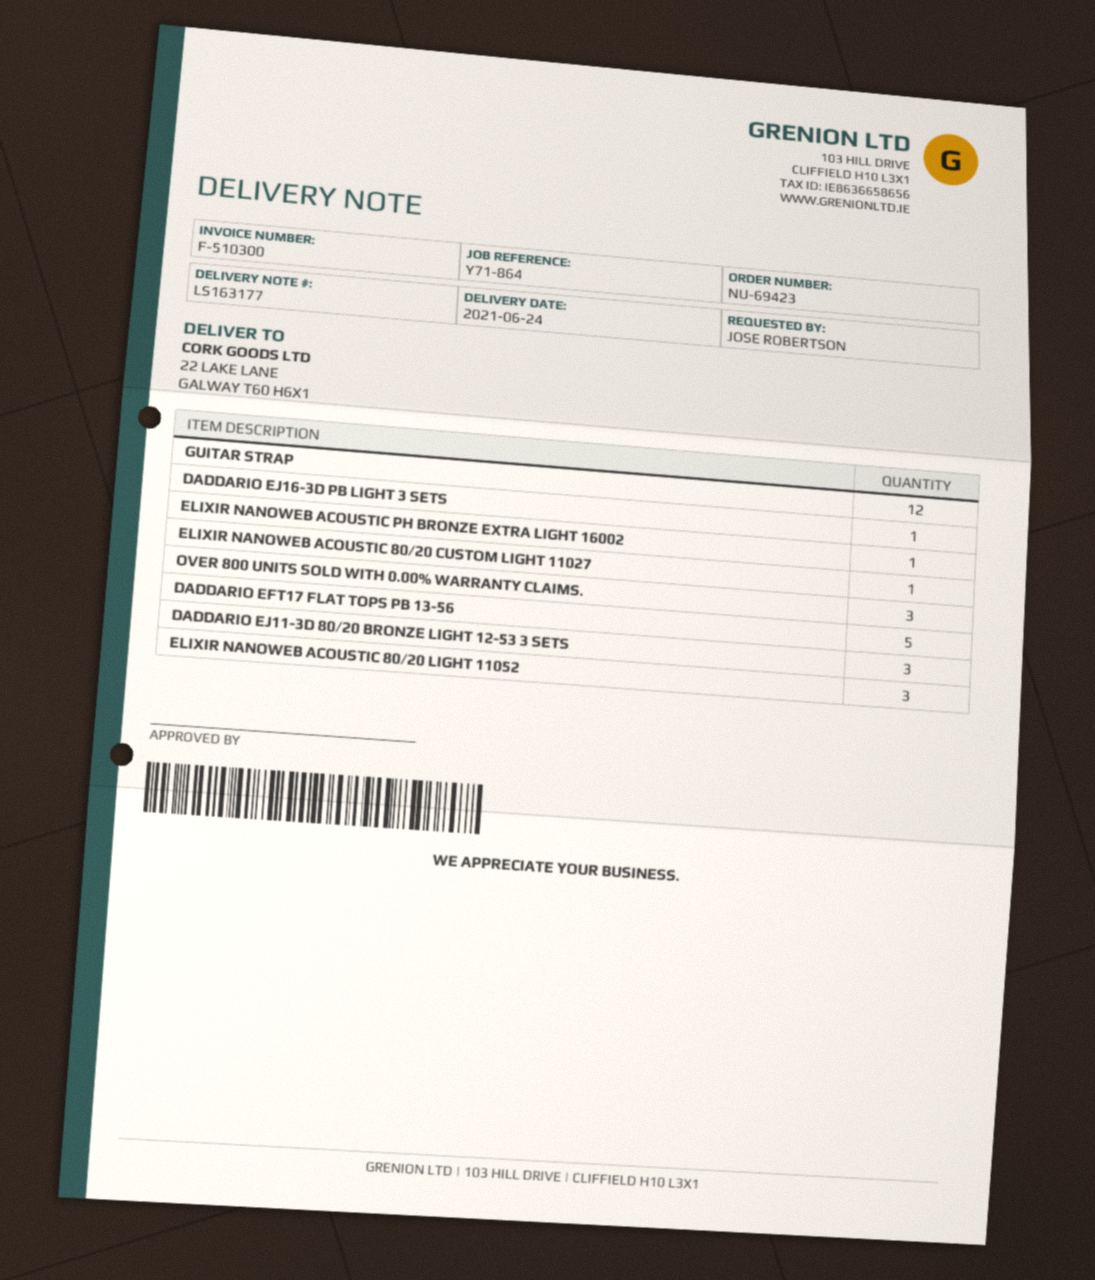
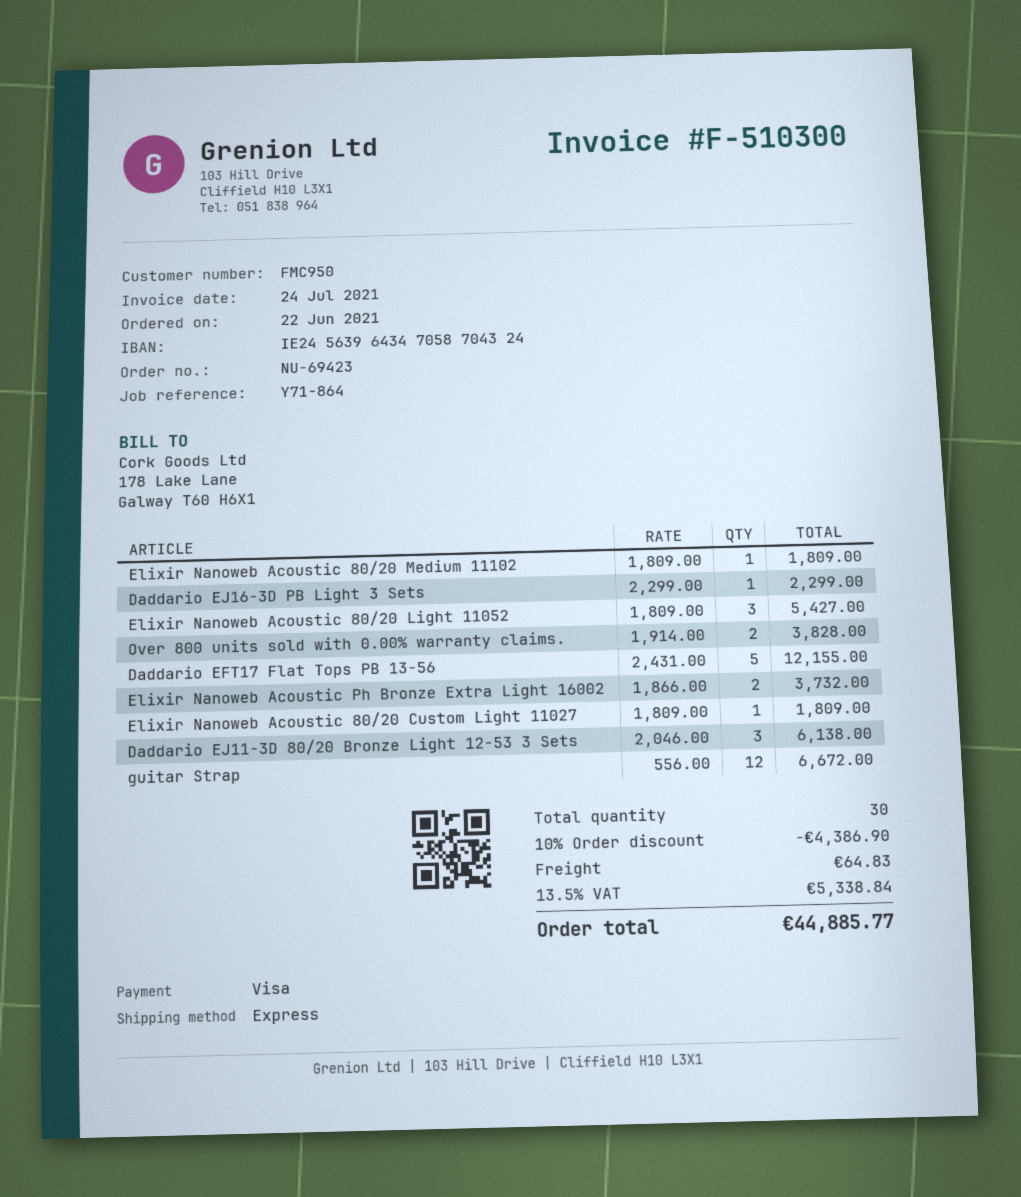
ELIXIR NANOWEB ACOUSTIC PH BRONZE EXTRA LIGHT 16002: 1 -> 2
OVER 800 UNITS SOLD WITH 0.00% WARRANTY CLAIMS.: 3 -> 2
Elixir Nanoweb Acoustic 80/20 Medium 11102: none -> 1

